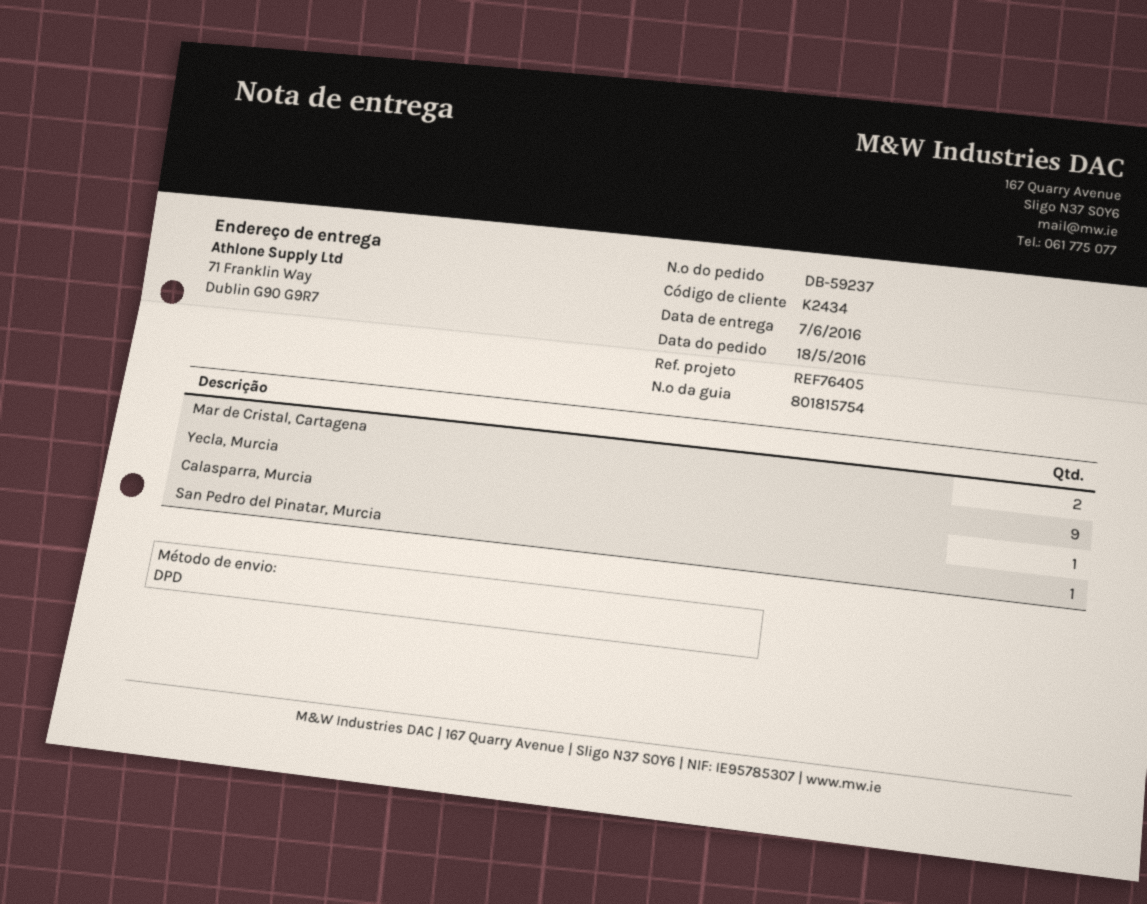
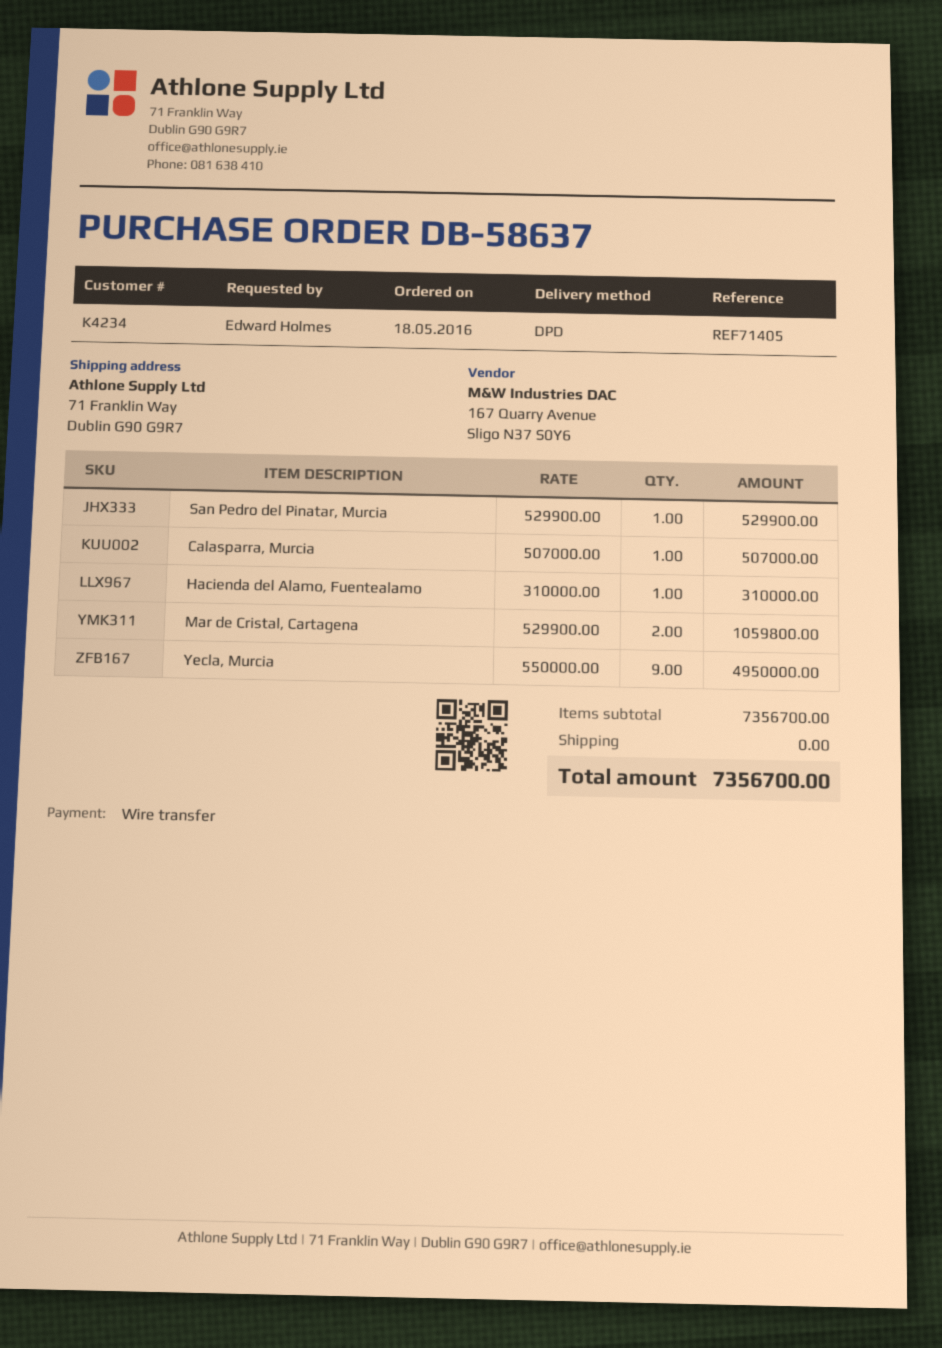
order number: DB-59237 -> DB-58637
customer number: K2434 -> K4234
reference: REF76405 -> REF71405
Hacienda del Alamo, Fuentealamo: none -> 1

